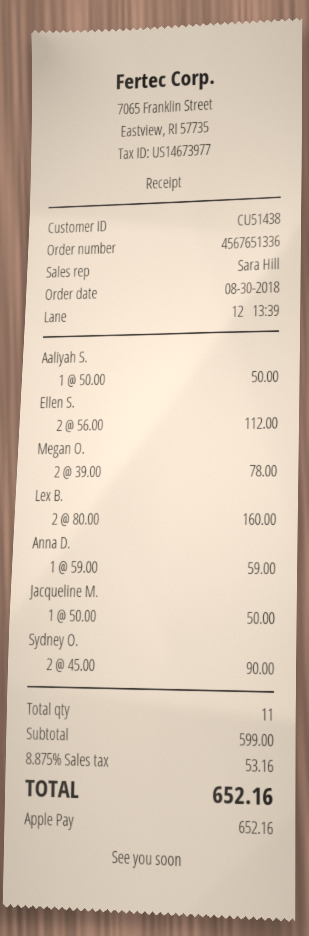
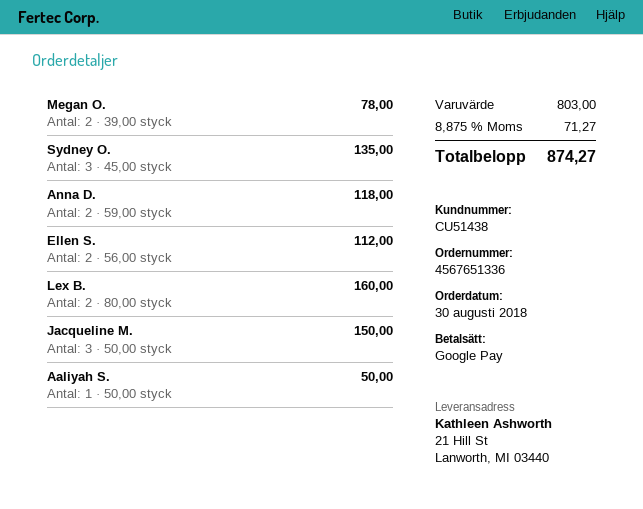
payment method: Apple Pay -> Google Pay
Anna D.: 1 x 59.00 = 59.00 -> 2 x 59.00 = 118.00
Jacqueline M.: 1 x 50.00 = 50.00 -> 3 x 50.00 = 150.00
Sydney O.: 2 x 45.00 = 90.00 -> 3 x 45.00 = 135.00
subtotal: 599.00 -> 803.00
tax: 8.875% = 53.16 -> 8.875% = 71.27
total: 652.16 -> 874.27

